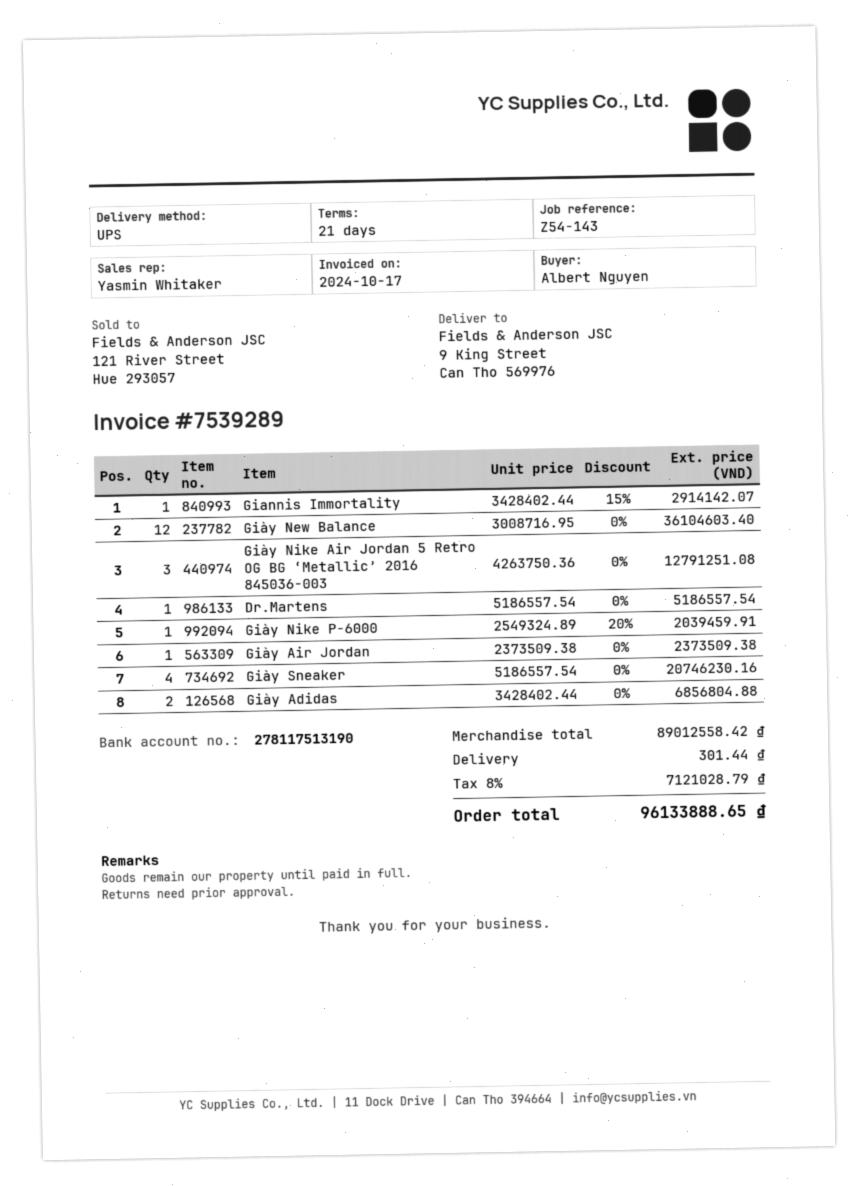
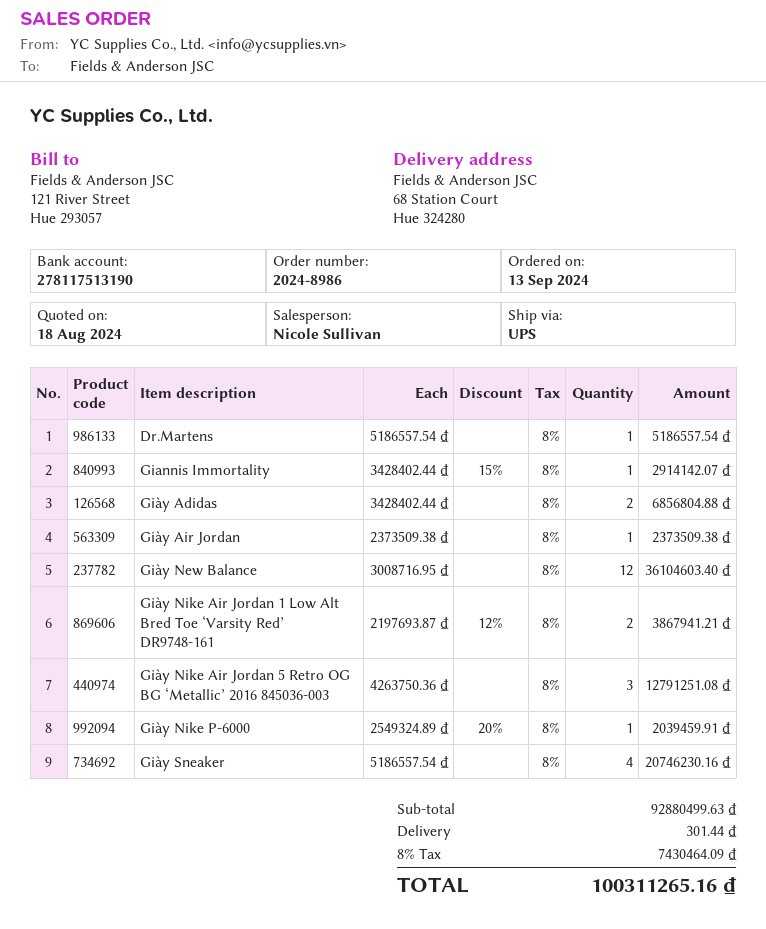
sales rep: Yasmin Whitaker -> Nicole Sullivan
ship to: 9 King Street, Can Tho 569976 -> 68 Station Court, Hue 324280
Giày Nike Air Jordan 1 Low Alt Bred Toe ‘Varsity Red’ DR9748-161: none -> 2 x 2197693.87 - 12% = 3867941.21
subtotal: 89012558.42 -> 92880499.63
tax: 8% = 7121028.79 -> 8% = 7430464.09
total: 96133888.65 -> 100311265.16

